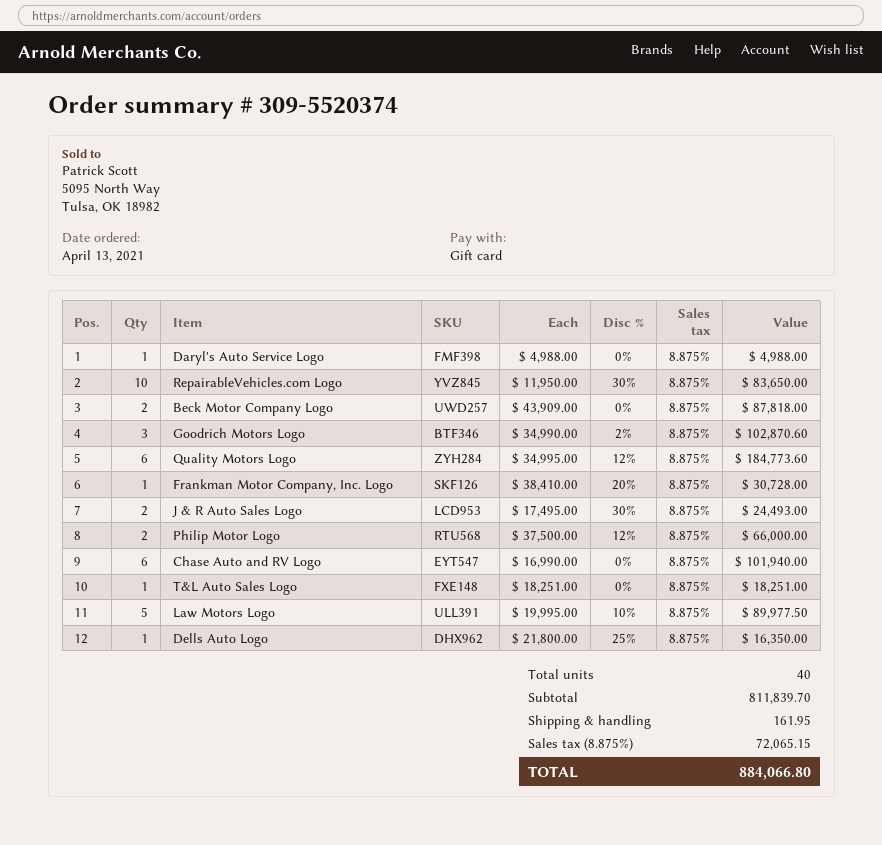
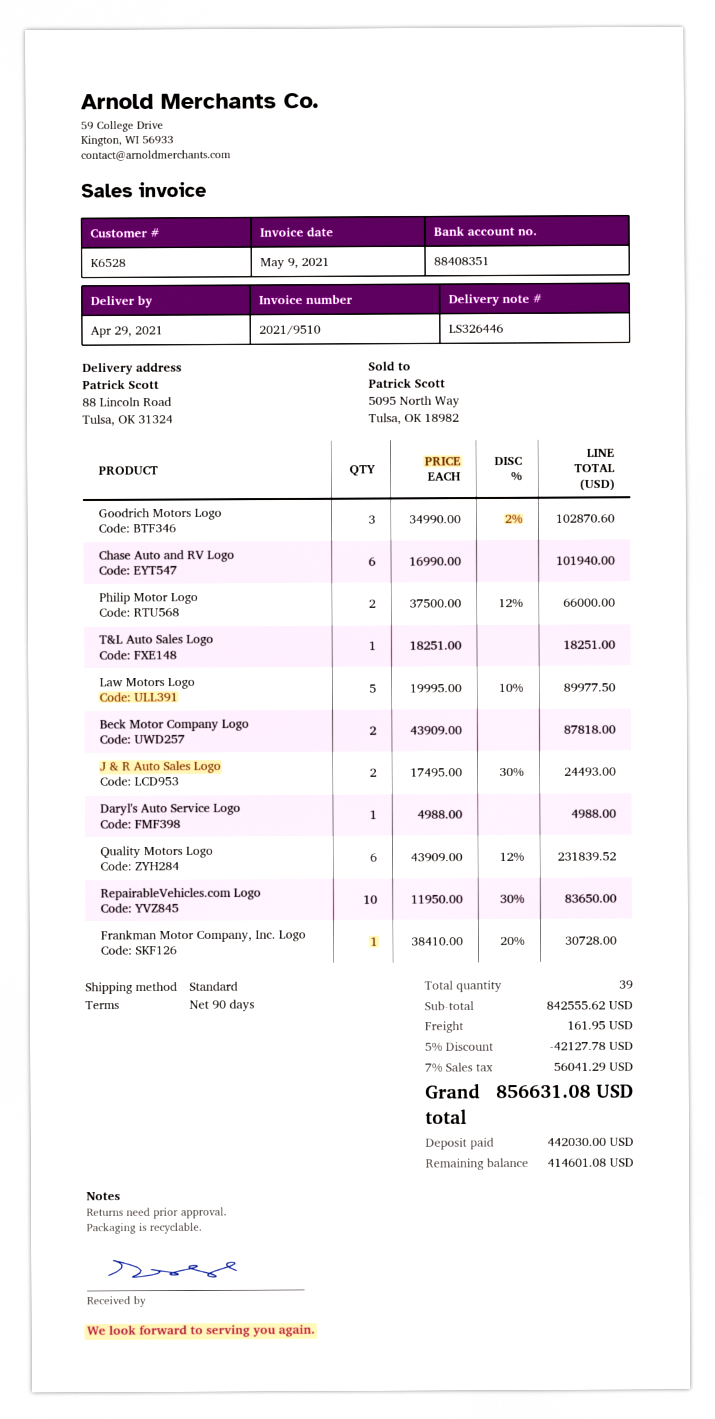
Quality Motors Logo: 6 x 34995.00 - 12% = 184773.60 -> 6 x 43909.00 - 12% = 231839.52
Dells Auto Logo: 1 x 21800.00 - 25% = 16350.00 -> none
total quantity: 40 -> 39
subtotal: 811839.70 -> 842555.62
discount: none -> 5% = 42127.78
tax: 8.875% = 72065.15 -> 7% = 56041.29
total: 884066.80 -> 856631.08

